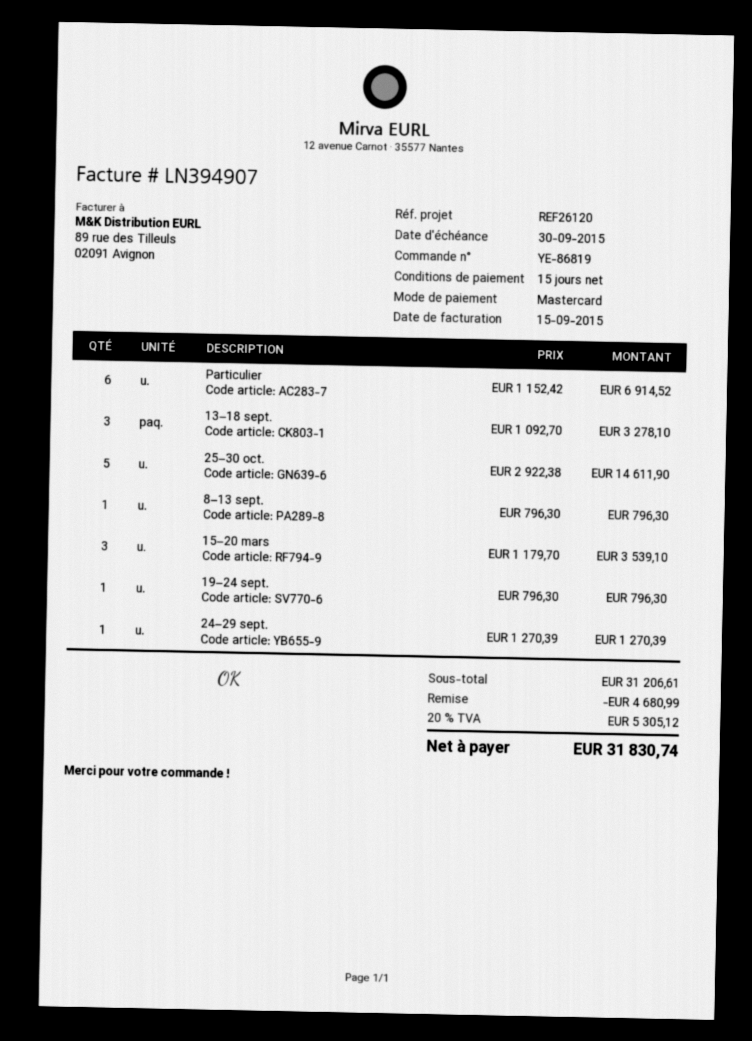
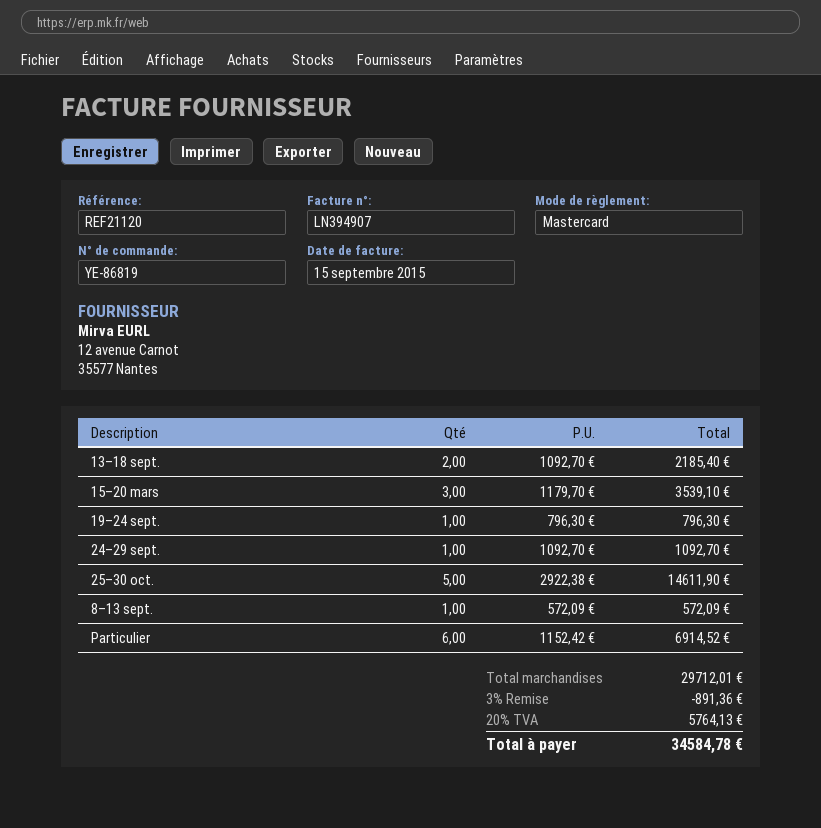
reference: REF26120 -> REF21120
13–18 sept.: 3 x 1092.70 = 3278.10 -> 2 x 1092.70 = 2185.40
8–13 sept.: 1 x 796.30 = 796.30 -> 1 x 572.09 = 572.09
24–29 sept.: 1 x 1270.39 = 1270.39 -> 1 x 1092.70 = 1092.70
subtotal: 31206.61 -> 29712.01
discount: 4680.99 -> 891.36
tax: 20% = 5305.12 -> 20% = 5764.13
total: 31830.74 -> 34584.78

